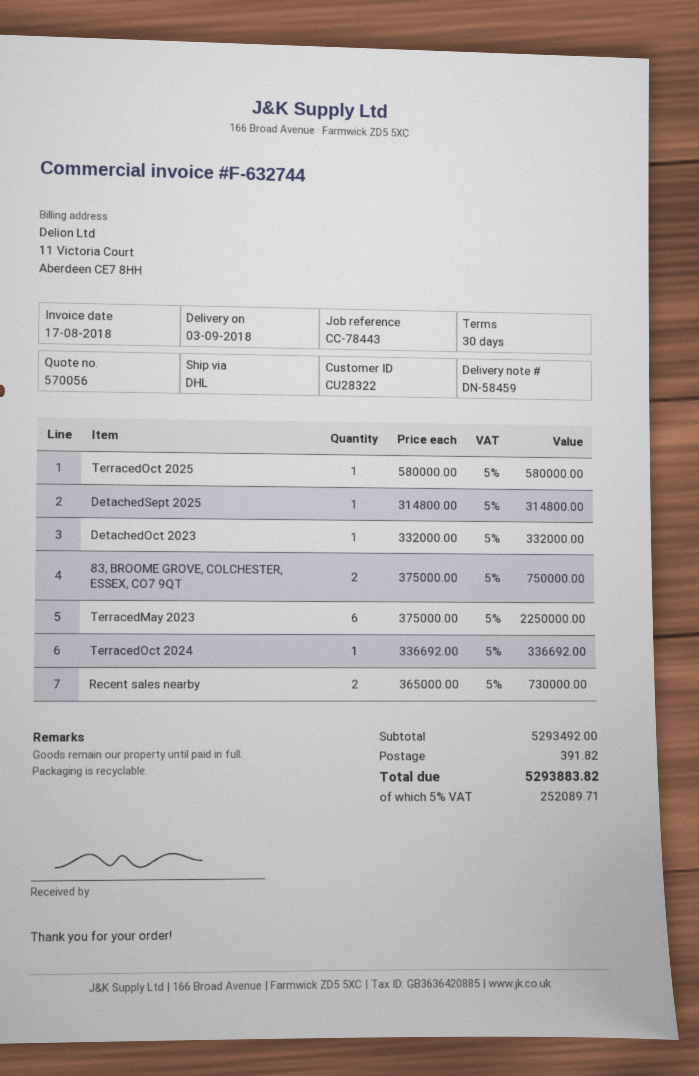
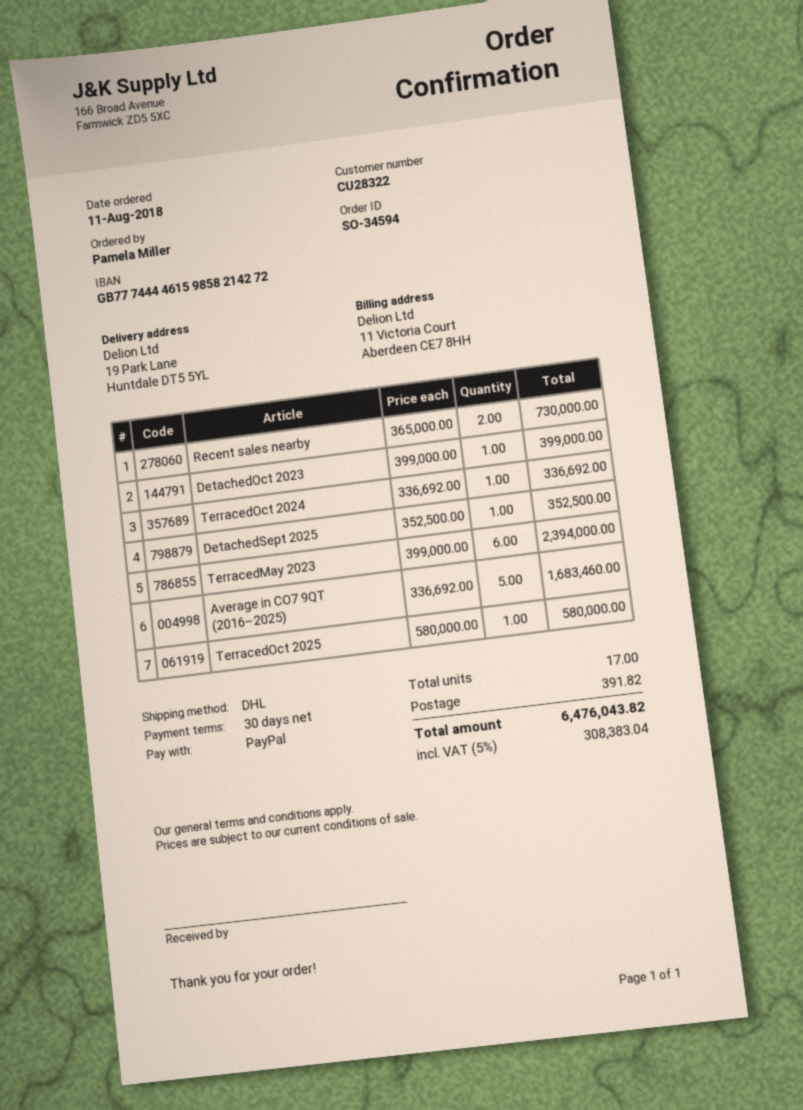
DetachedSept 2025: 1 x 314800.00 = 314800.00 -> 1 x 352500.00 = 352500.00
DetachedOct 2023: 1 x 332000.00 = 332000.00 -> 1 x 399000.00 = 399000.00
83, BROOME GROVE, COLCHESTER, ESSEX, CO7 9QT: 2 x 375000.00 = 750000.00 -> none
TerracedMay 2023: 6 x 375000.00 = 2250000.00 -> 6 x 399000.00 = 2394000.00
Average in CO7 9QT (2016–2025): none -> 5 x 336692.00 = 1683460.00
tax: 5% = 252089.71 -> 5% = 308383.04
total: 5293883.82 -> 6476043.82

